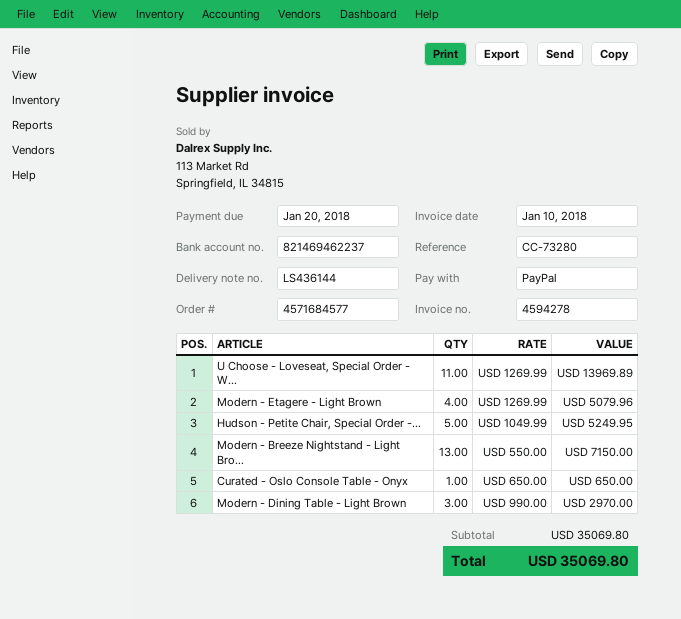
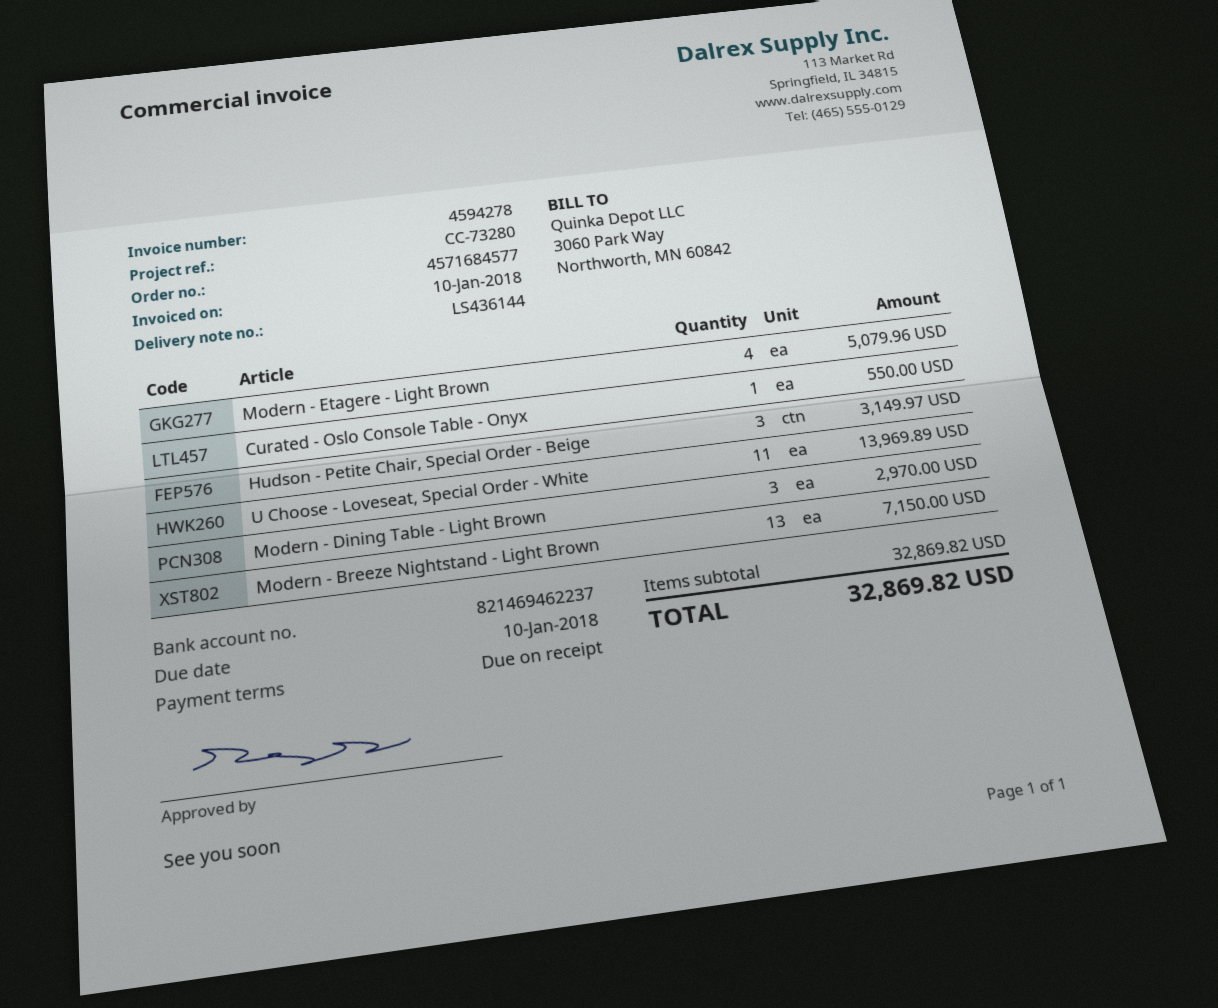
due date: 2018-01-20 -> 2018-01-10
Hudson - Petite Chair, Special Order -...: 5 for 5249.95 -> 3 for 3149.97
Curated - Oslo Console Table - Onyx: 1 for 650.00 -> 1 for 550.00
subtotal: 35069.80 -> 32869.82
total: 35069.80 -> 32869.82

